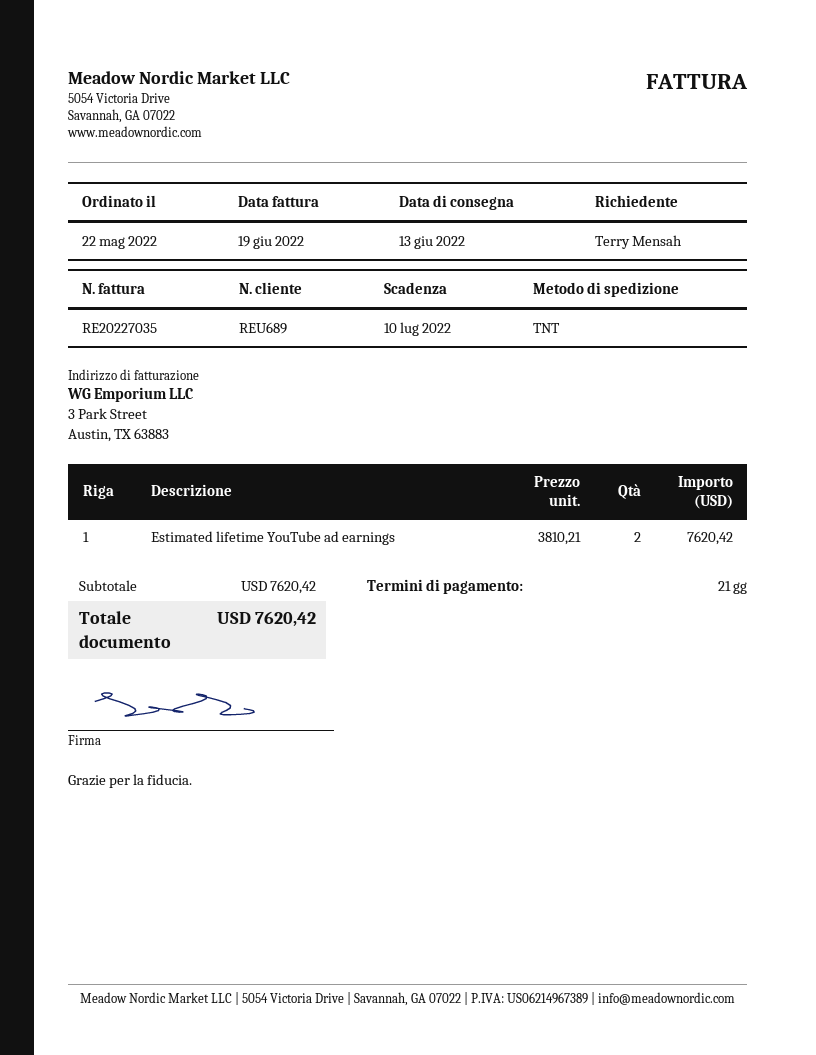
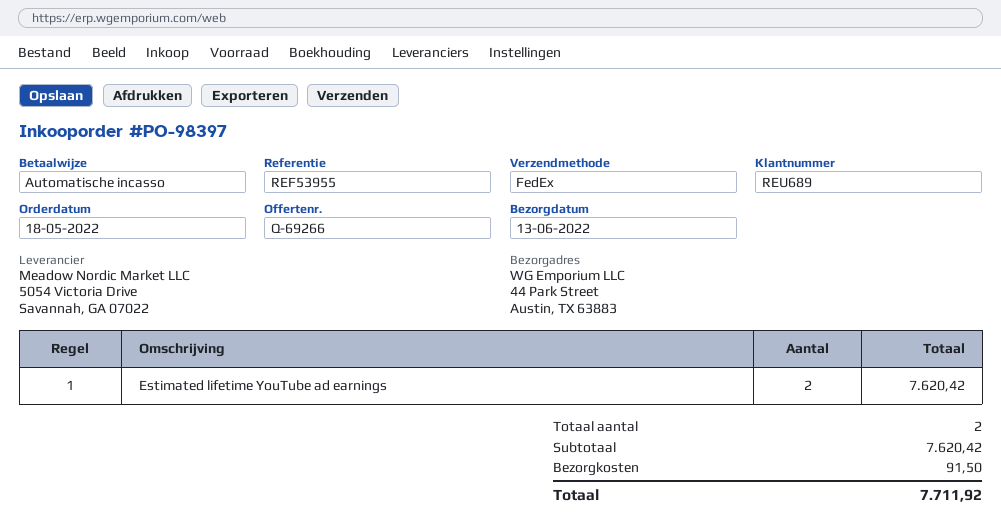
order date: 2022-05-22 -> 2022-05-18
shipping method: TNT -> FedEx
shipping: none -> 91.50
total: 7620.42 -> 7711.92

